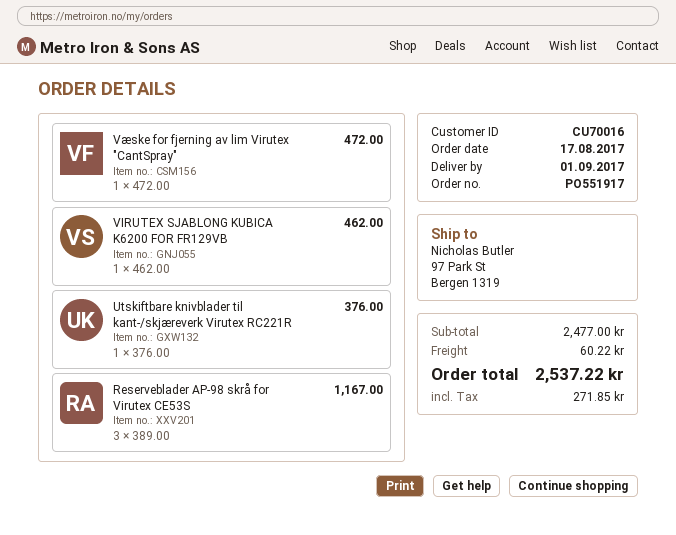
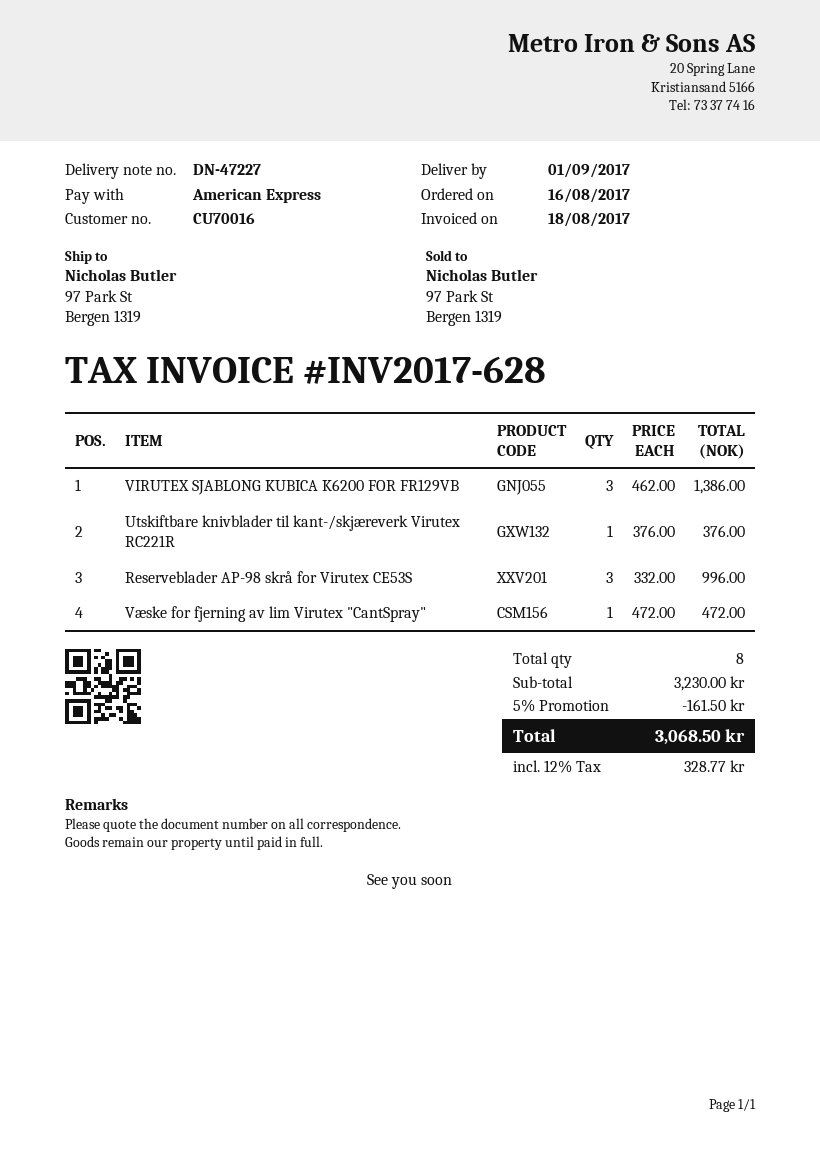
order date: 2017-08-17 -> 2017-08-16
VIRUTEX SJABLONG KUBICA K6200 FOR FR129VB: 1 x 462.00 = 462.00 -> 3 x 462.00 = 1386.00
Reserveblader AP-98 skrå for Virutex CE53S: 3 x 389.00 = 1167.00 -> 3 x 332.00 = 996.00
subtotal: 2477.00 -> 3230.00
discount: none -> 5% = 161.50
shipping: 60.22 -> none
tax: 271.85 -> 328.77
total: 2537.22 -> 3068.50

